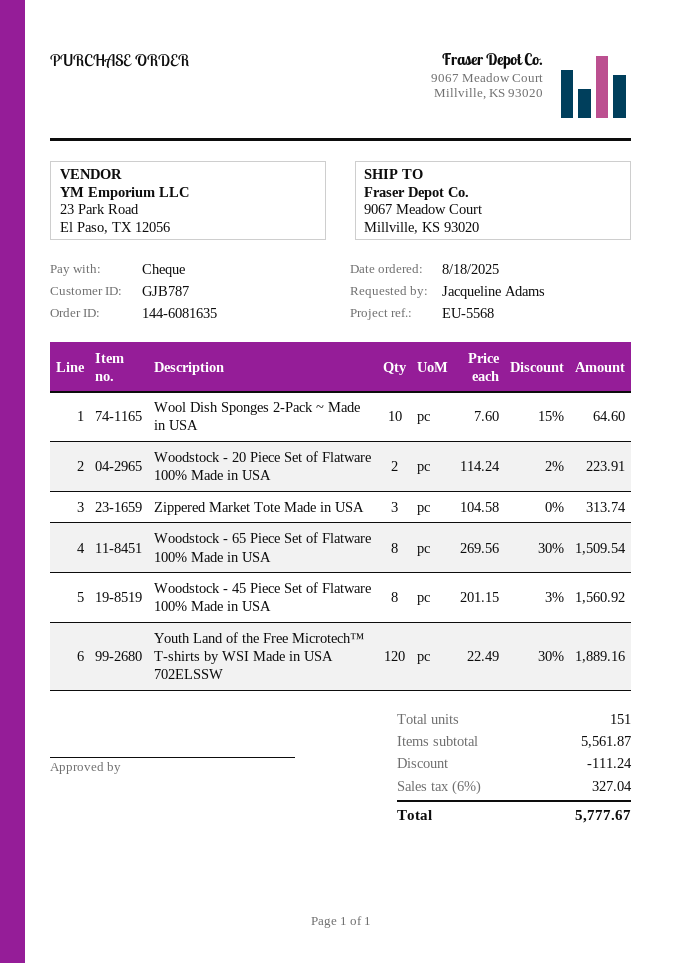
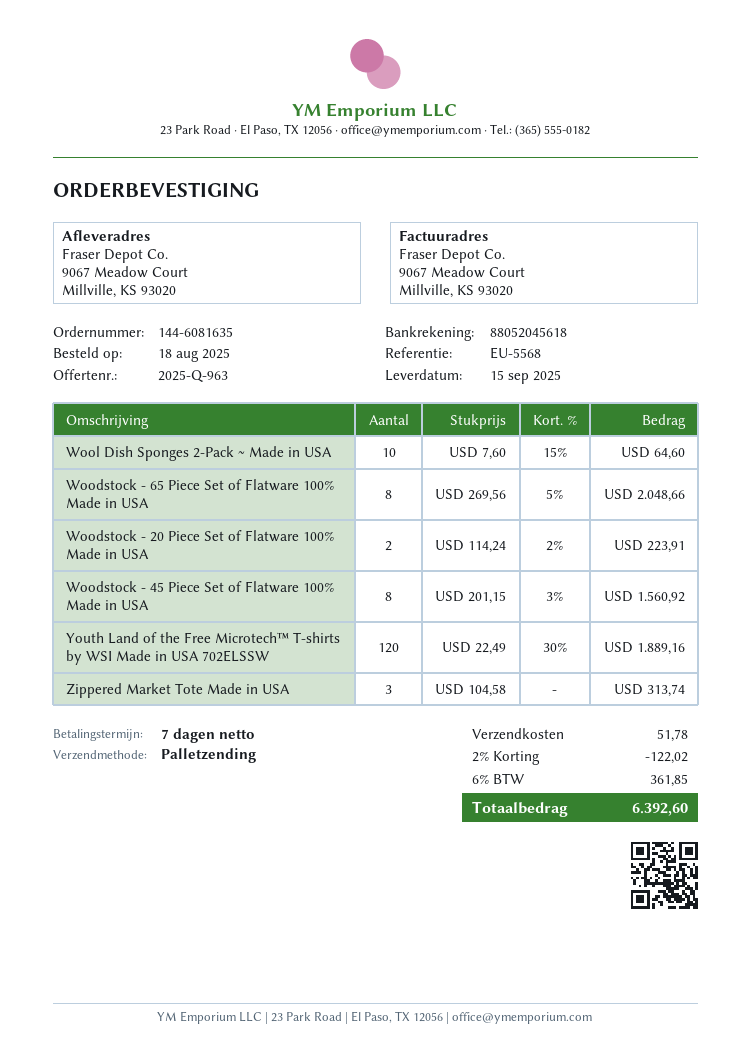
Woodstock - 65 Piece Set of Flatware 100% Made in USA: 8 x 269.56 - 30% = 1509.54 -> 8 x 269.56 - 5% = 2048.66
discount: 111.24 -> 122.02
shipping: none -> 51.78
tax: 6% = 327.04 -> 6% = 361.85
total: 5777.67 -> 6392.60

